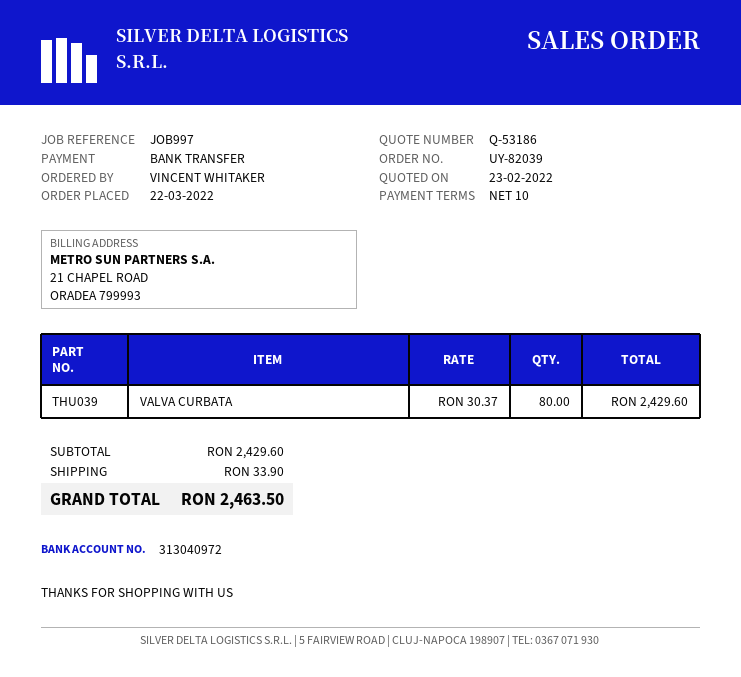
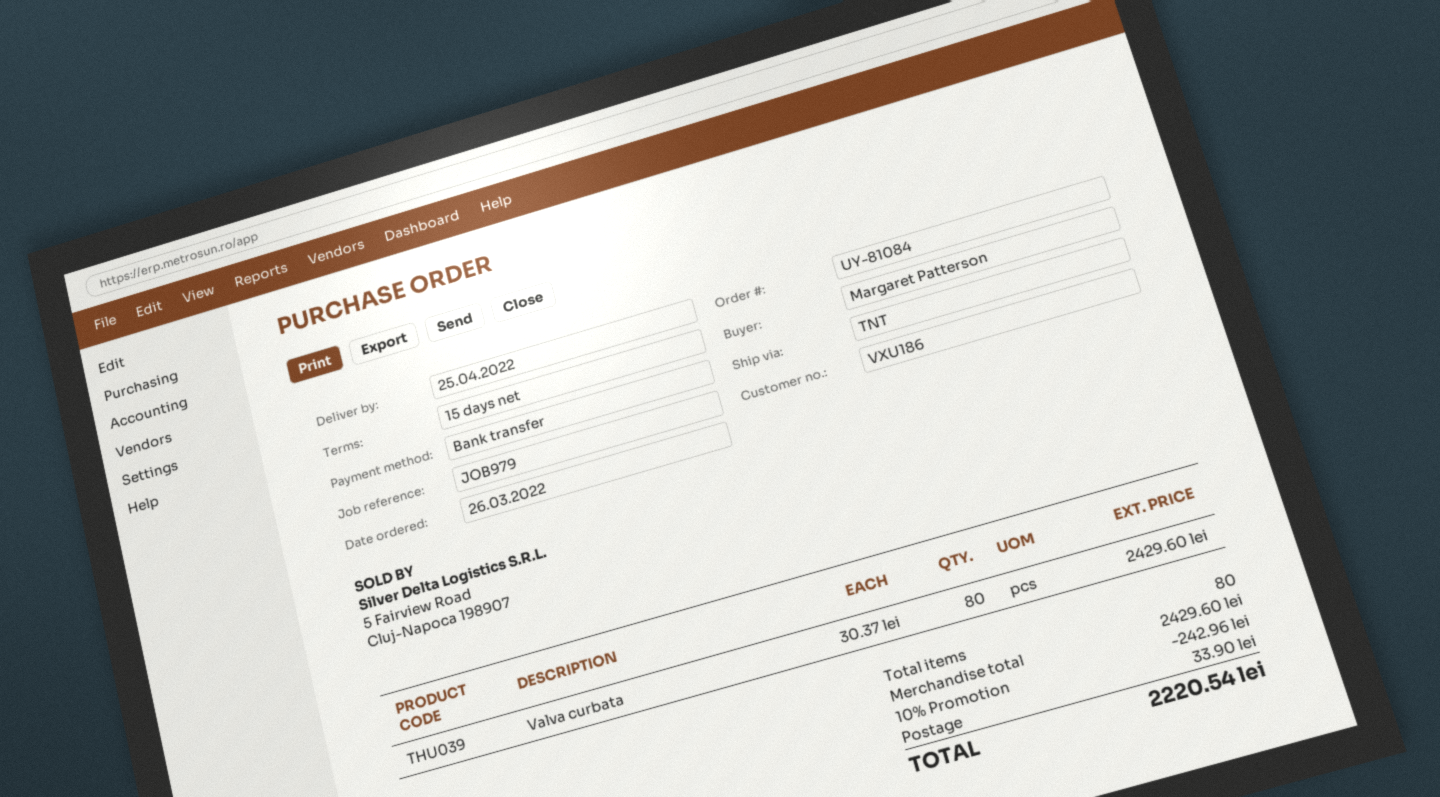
order number: UY-82039 -> UY-81084
order date: 2022-03-22 -> 2022-03-26
payment terms: 10 days -> 15 days
reference: JOB997 -> JOB979
ordered by: VINCENT WHITAKER -> Margaret Patterson
discount: none -> 10% = 242.96
total: 2463.50 -> 2220.54

